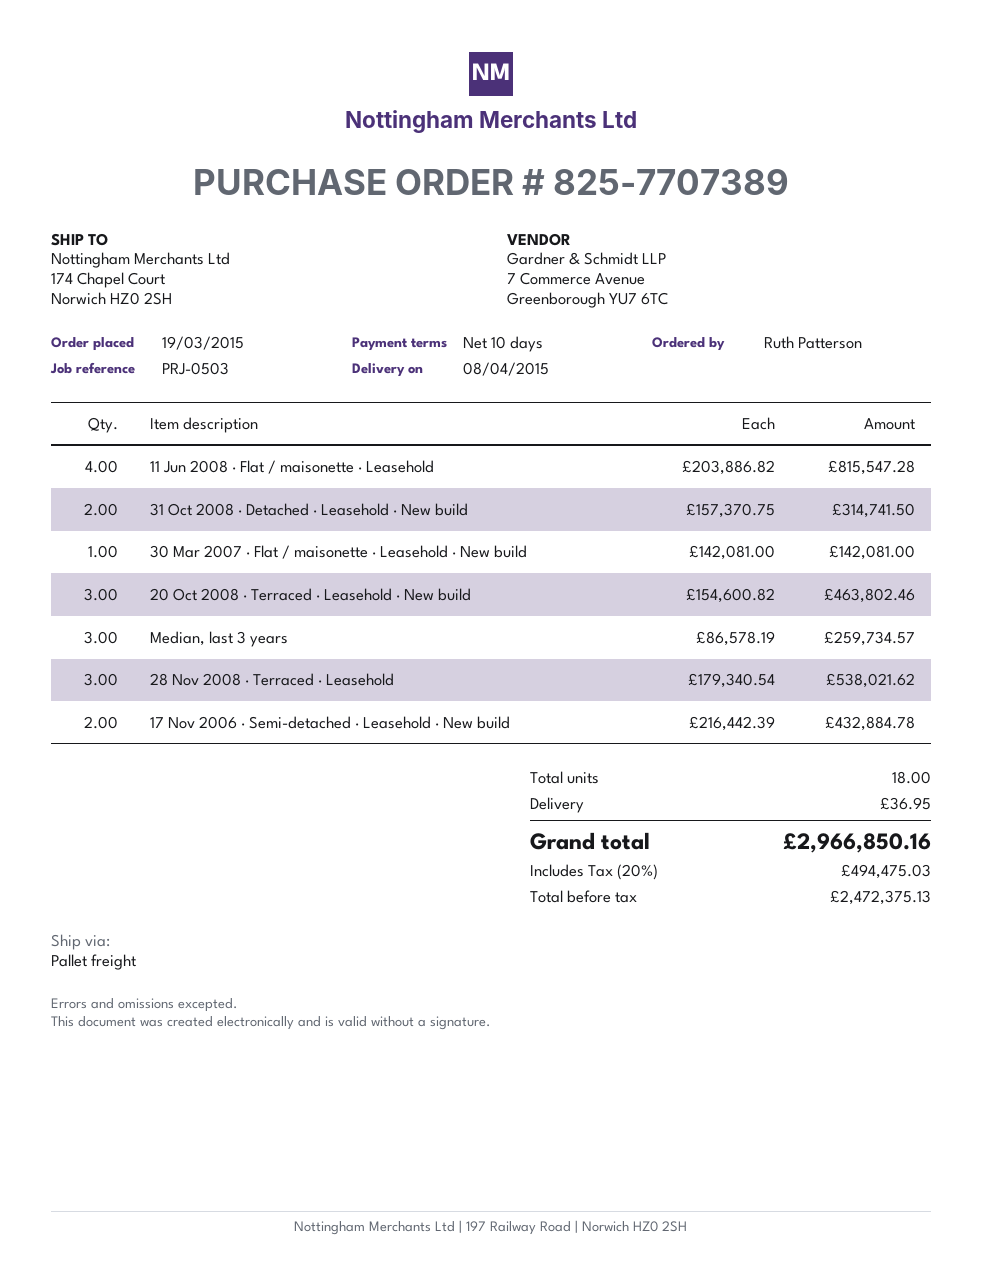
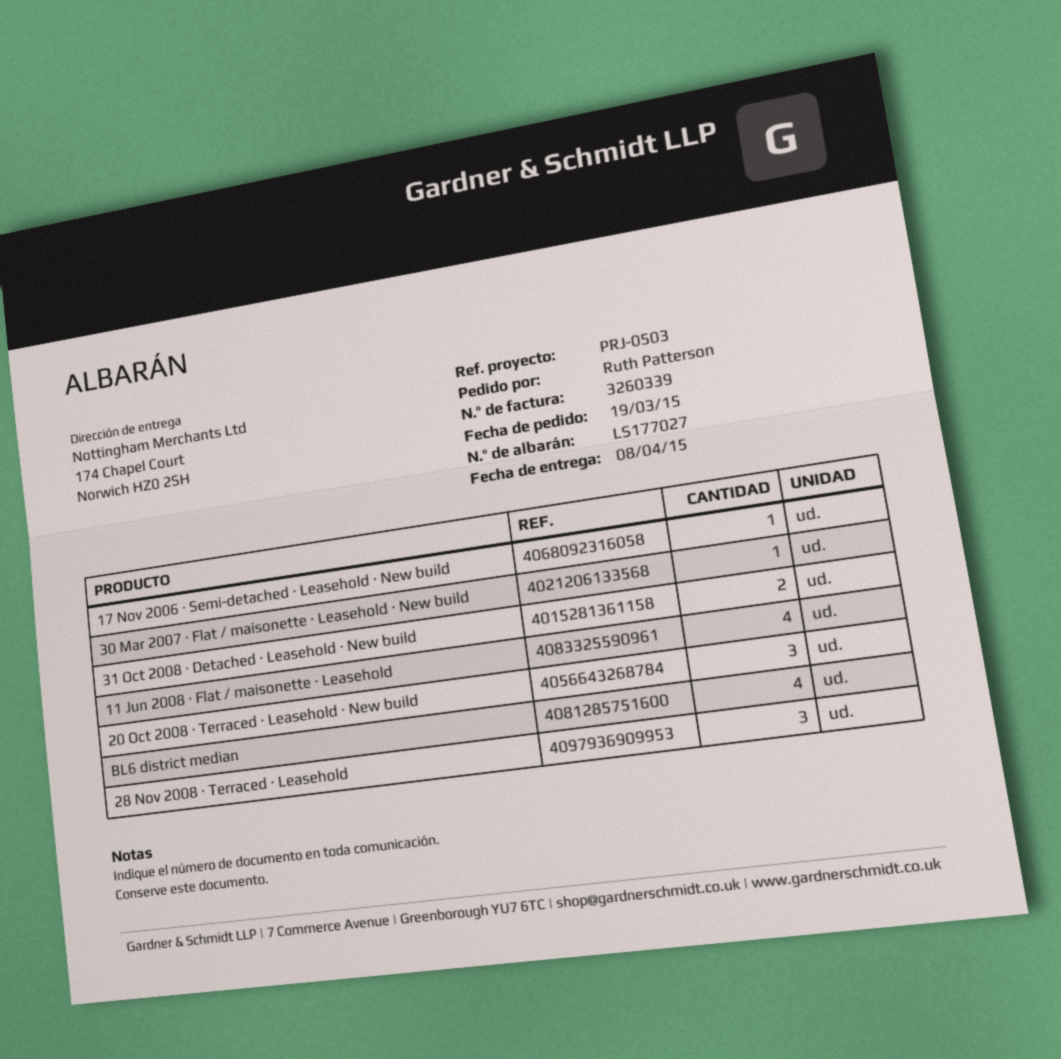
Median, last 3 years: 3 -> none
17 Nov 2006 · Semi-detached · Leasehold · New build: 2 -> 1
BL6 district median: none -> 4

